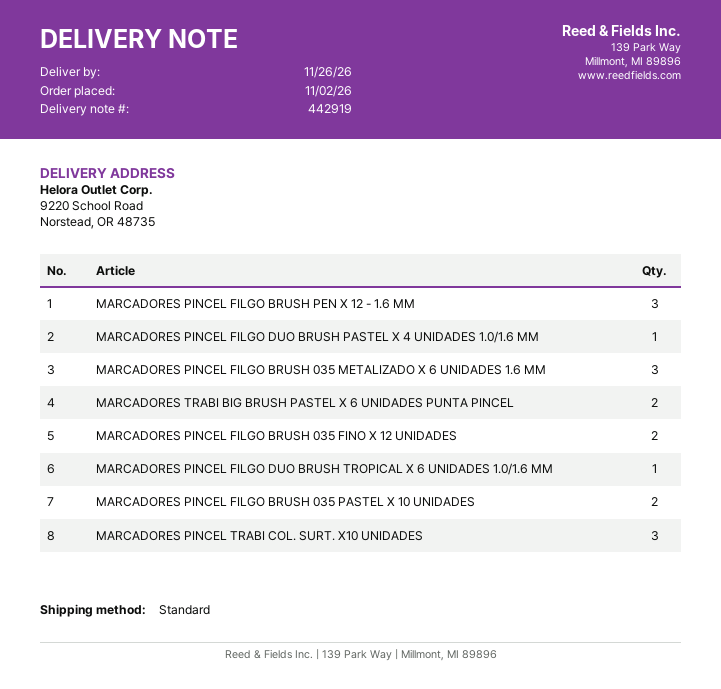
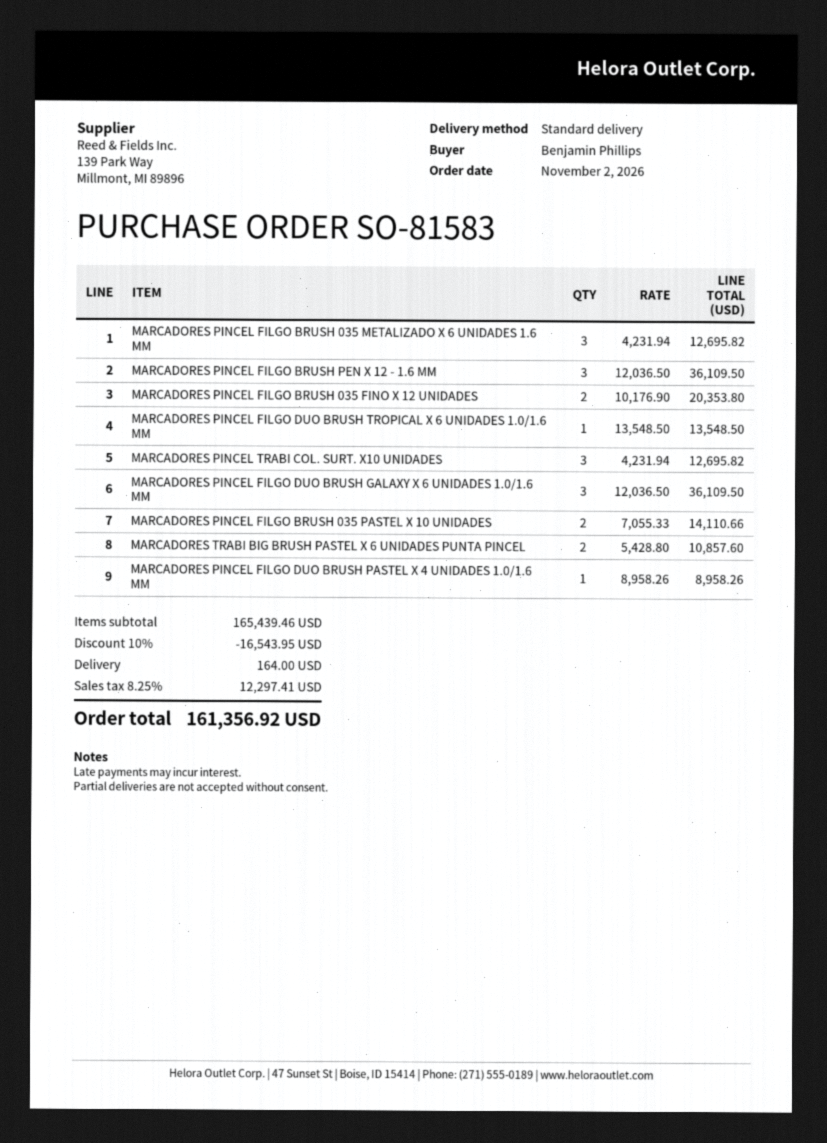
MARCADORES PINCEL FILGO DUO BRUSH GALAXY X 6 UNIDADES 1.0/1.6 MM: none -> 3

